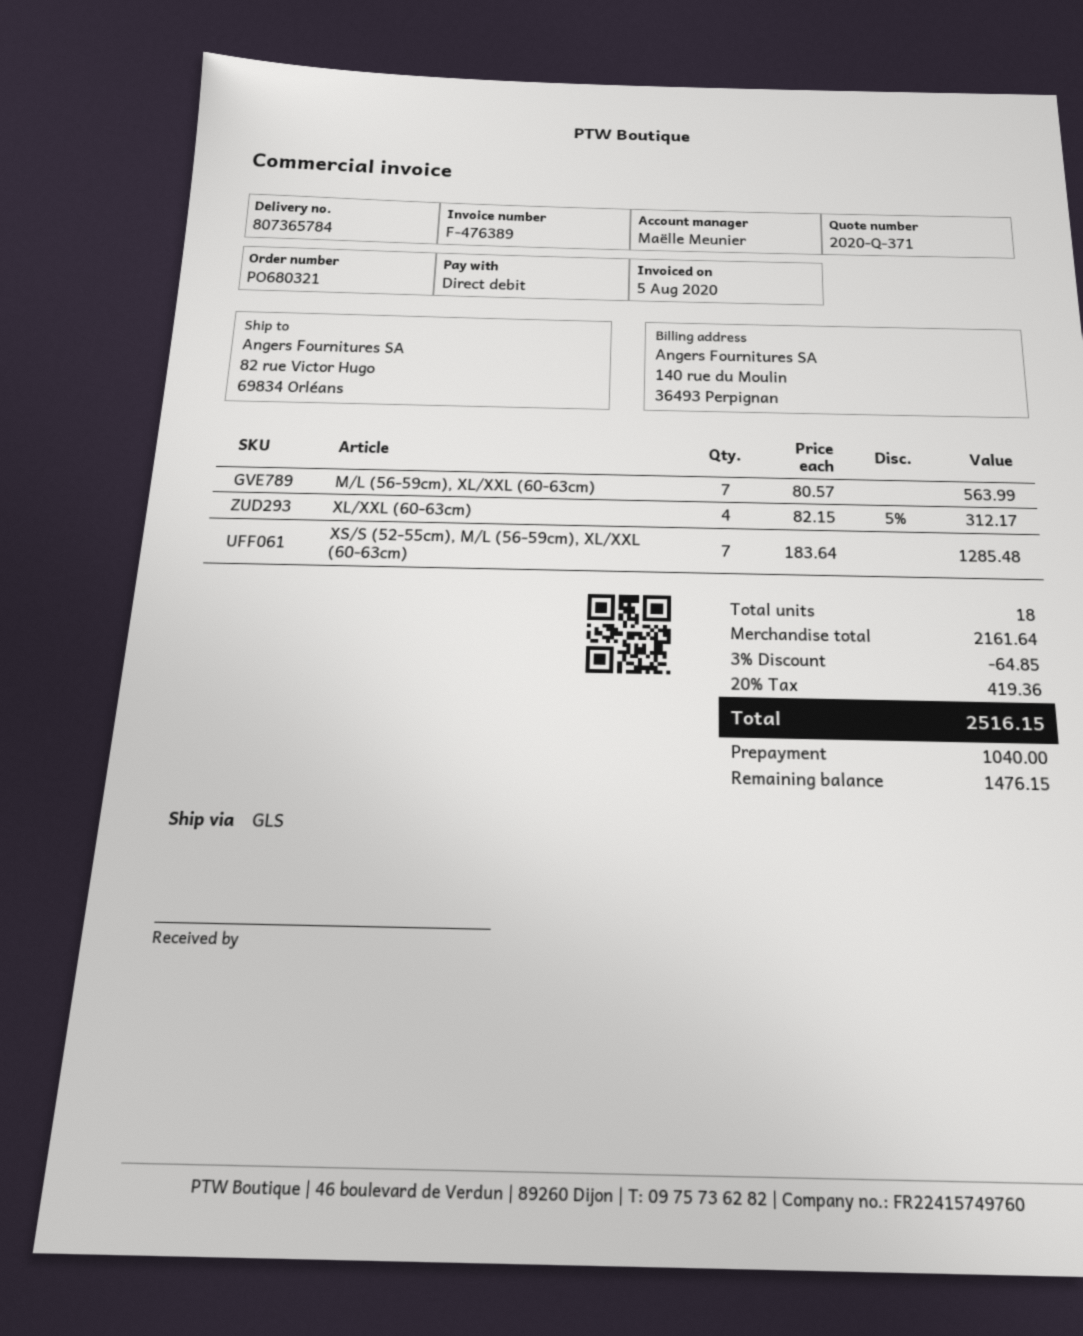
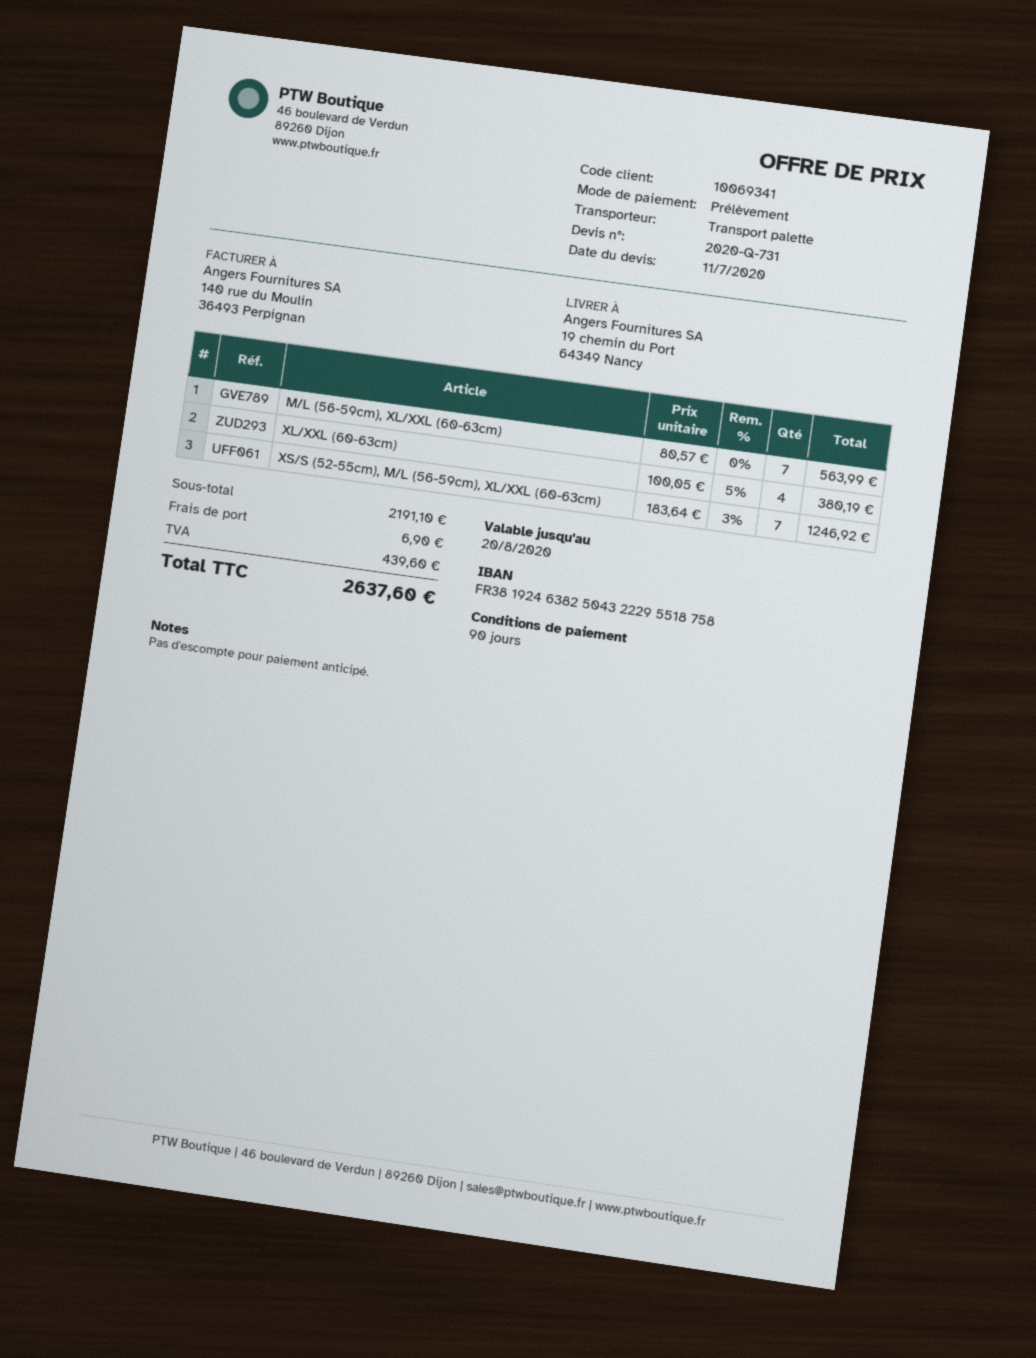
quote number: 2020-Q-371 -> 2020-Q-731
shipping method: GLS -> pallet freight
ship to: 82 rue Victor Hugo, 69834 Orléans -> 19 chemin du Port, 64349 Nancy
XL/XXL (60-63cm): 4 x 82.15 - 5% = 312.17 -> 4 x 100.05 - 5% = 380.19
XS/S (52-55cm), M/L (56-59cm), XL/XXL (60-63cm): 7 x 183.64 = 1285.48 -> 7 x 183.64 - 3% = 1246.92
subtotal: 2161.64 -> 2191.10
discount: 3% = 64.85 -> none
shipping: none -> 6.90
tax: 419.36 -> 439.60
total: 2516.15 -> 2637.60

